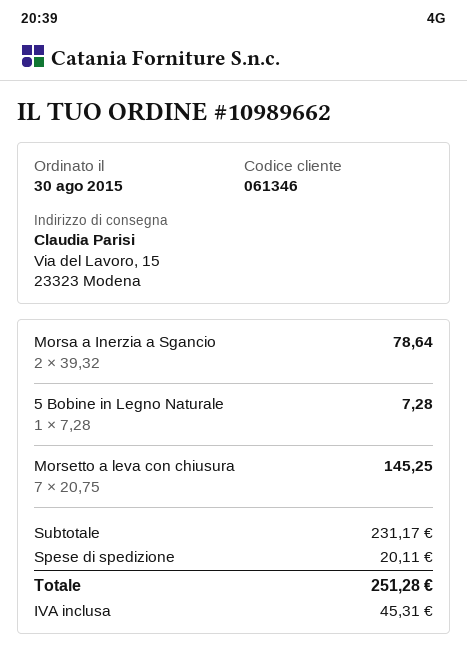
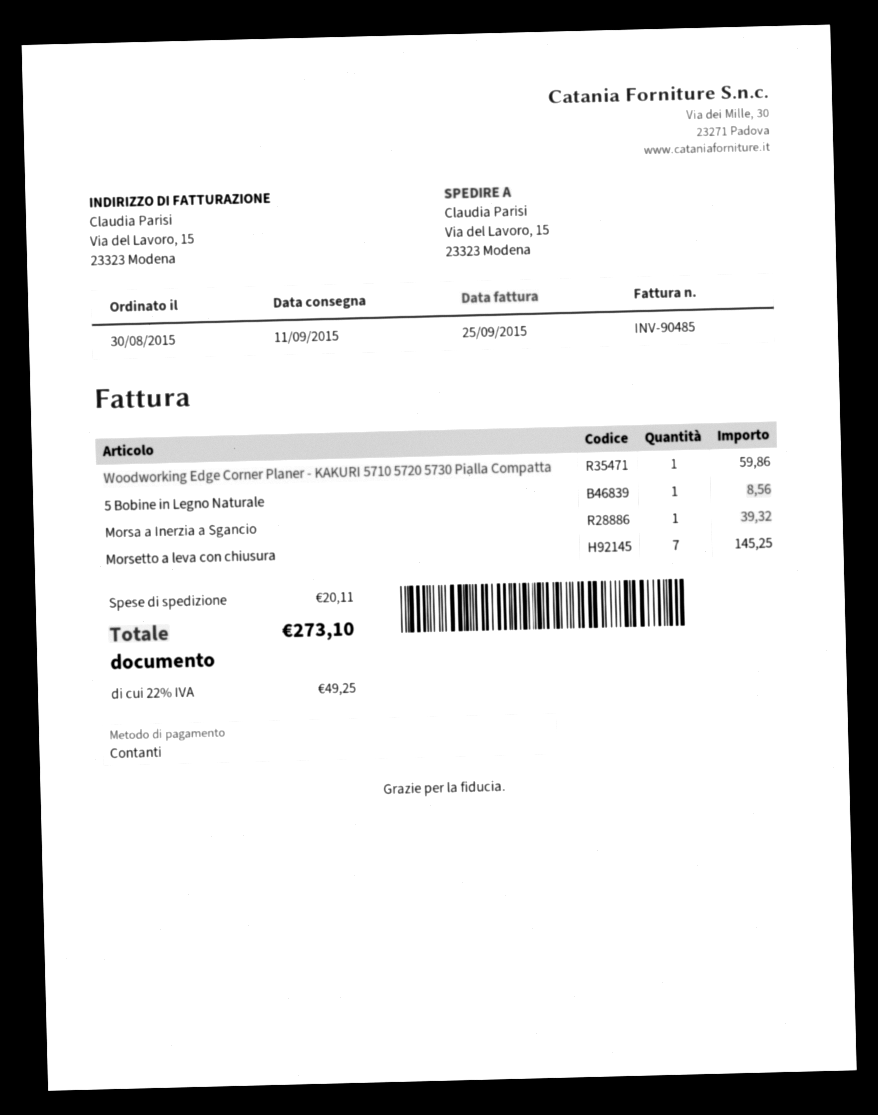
Morsa a Inerzia a Sgancio: 2 for 78.64 -> 1 for 39.32
5 Bobine in Legno Naturale: 1 for 7.28 -> 1 for 8.56
Woodworking Edge Corner Planer - KAKURI 5710 5720 5730 Pialla Compatta: none -> 1 for 59.86
tax: 45.31 -> 49.25
total: 251.28 -> 273.10

